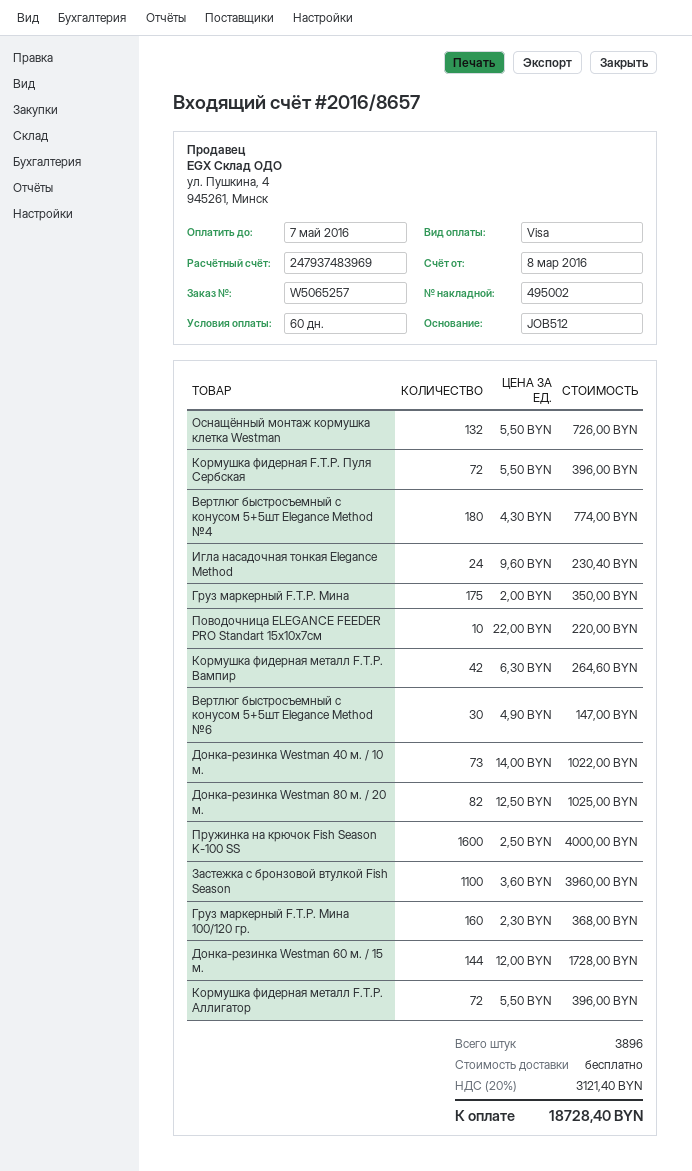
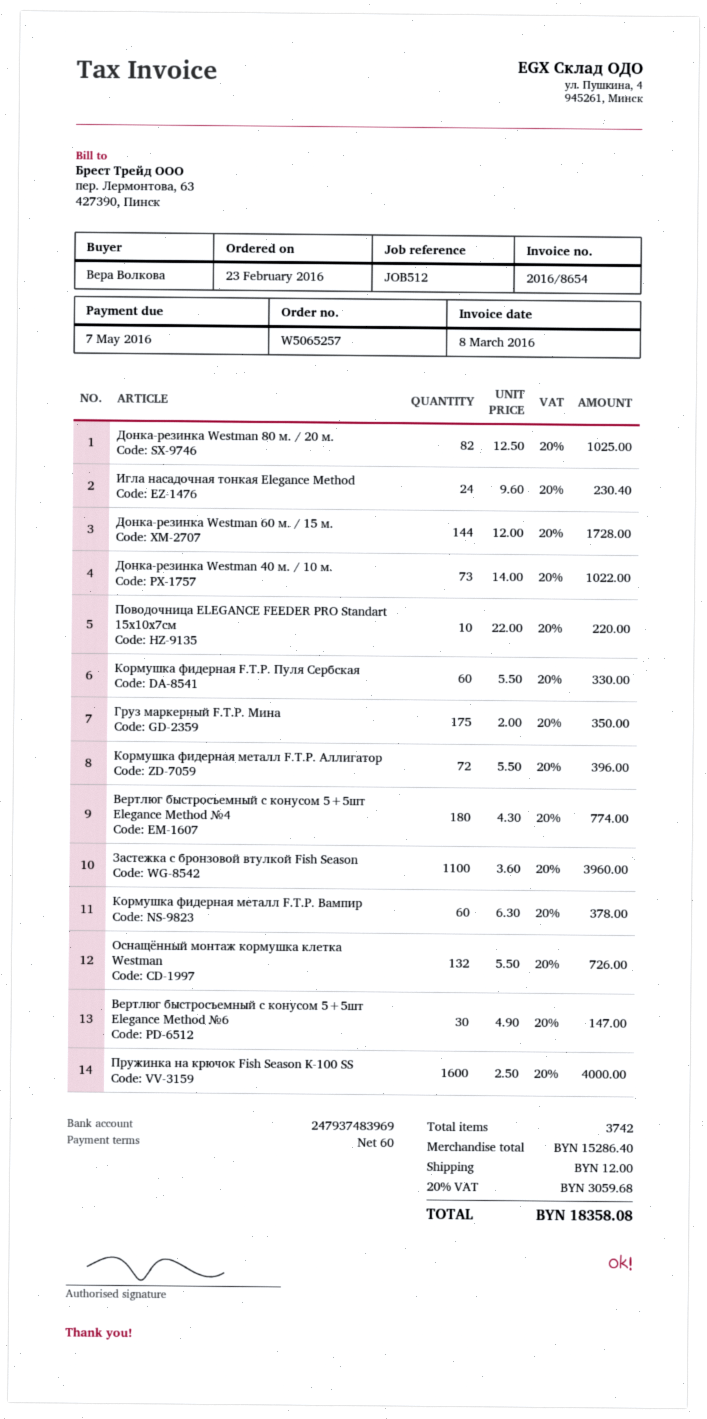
invoice number: 2016/8657 -> 2016/8654
Кормушка фидерная F.T.P. Пуля Сербская: 72 x 5.50 = 396.00 -> 60 x 5.50 = 330.00
Кормушка фидерная металл F.T.P. Вампир: 42 x 6.30 = 264.60 -> 60 x 6.30 = 378.00
Груз маркерный F.T.P. Мина 100/120 гр.: 160 x 2.30 = 368.00 -> none
total quantity: 3896 -> 3742
shipping: 0.00 -> 12.00
tax: 20% = 3121.40 -> 20% = 3059.68
total: 18728.40 -> 18358.08

